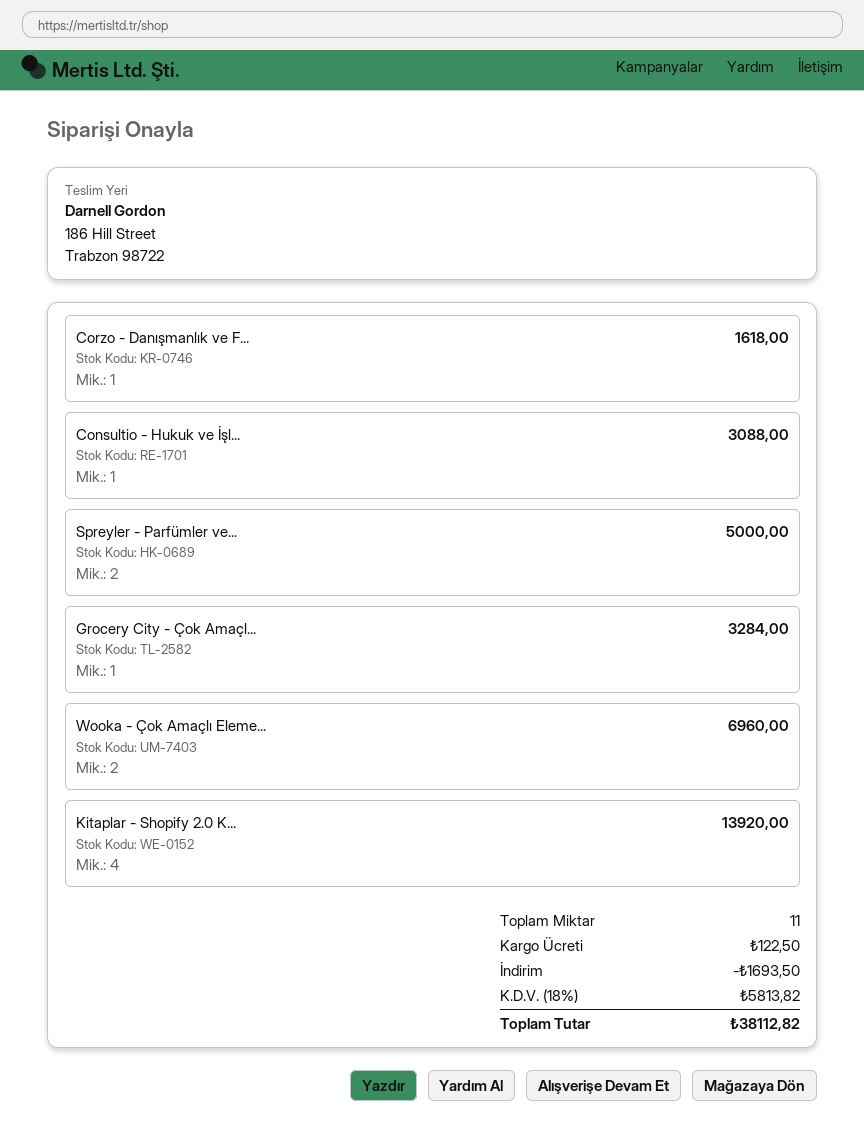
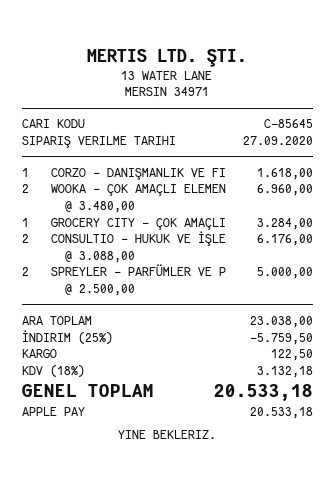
Consultio - Hukuk ve İşl...: 1 for 3088.00 -> 2 for 6176.00
Kitaplar - Shopify 2.0 K...: 4 for 13920.00 -> none
discount: 1693.50 -> 5759.50
tax: 18% = 5813.82 -> 18% = 3132.18
total: 38112.82 -> 20533.18

